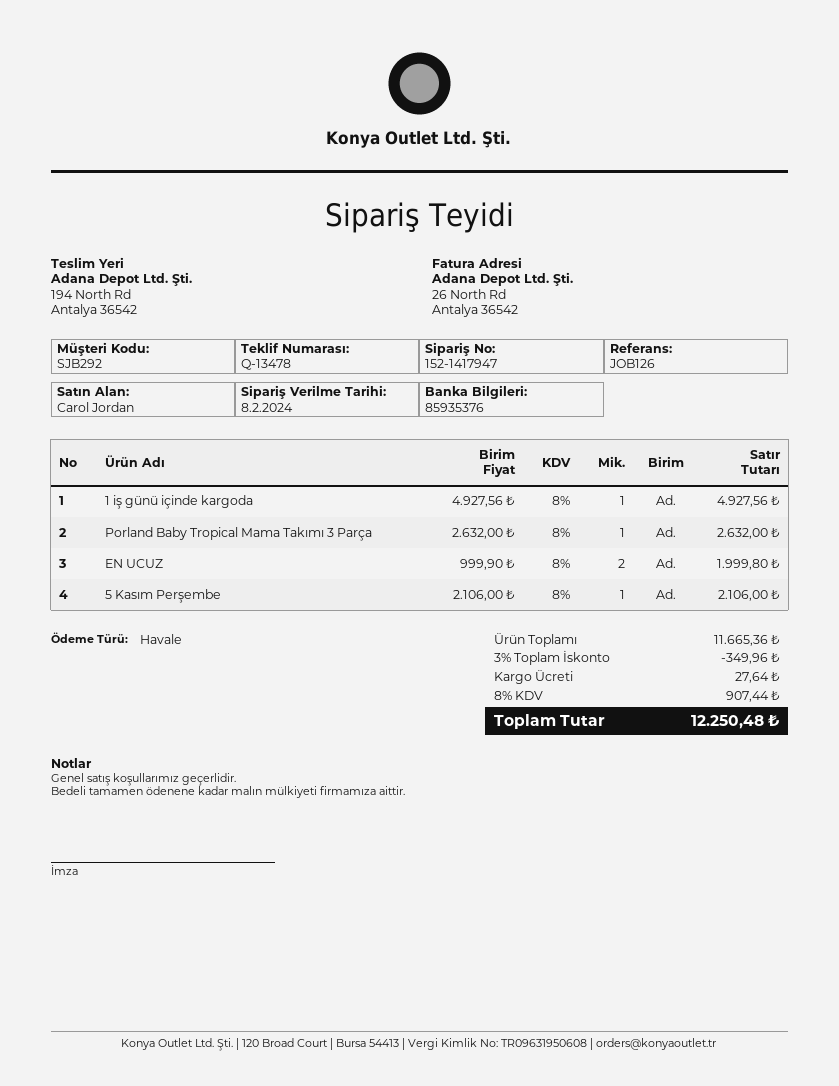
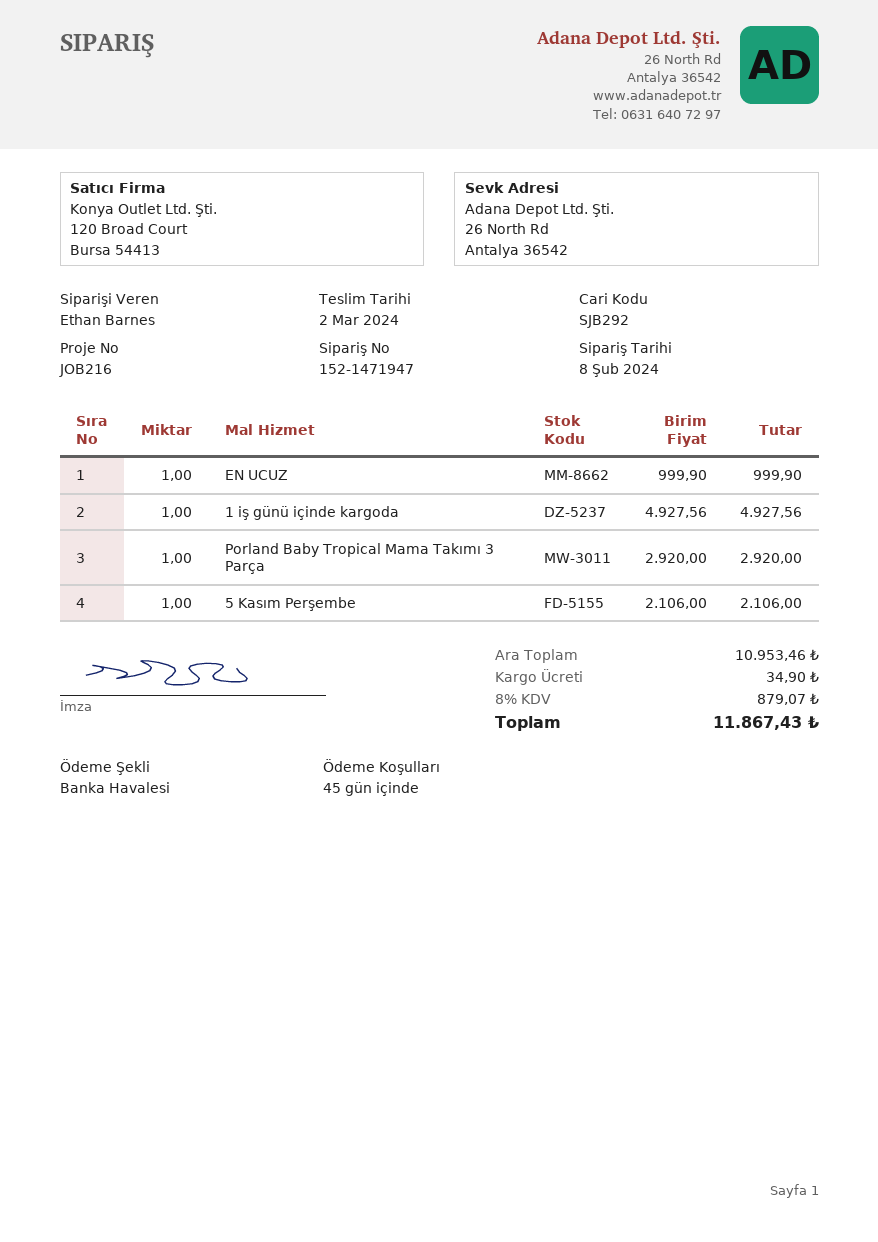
order number: 152-1417947 -> 152-1471947
reference: JOB126 -> JOB216
ordered by: Carol Jordan -> Ethan Barnes
ship to: 194 North Rd, Antalya 36542 -> 26 North Rd, Antalya 36542
Porland Baby Tropical Mama Takımı 3 Parça: 1 x 2632.00 = 2632.00 -> 1 x 2920.00 = 2920.00
EN UCUZ: 2 x 999.90 = 1999.80 -> 1 x 999.90 = 999.90
subtotal: 11665.36 -> 10953.46
discount: 3% = 349.96 -> none
shipping: 27.64 -> 34.90
tax: 8% = 907.44 -> 8% = 879.07
total: 12250.48 -> 11867.43

